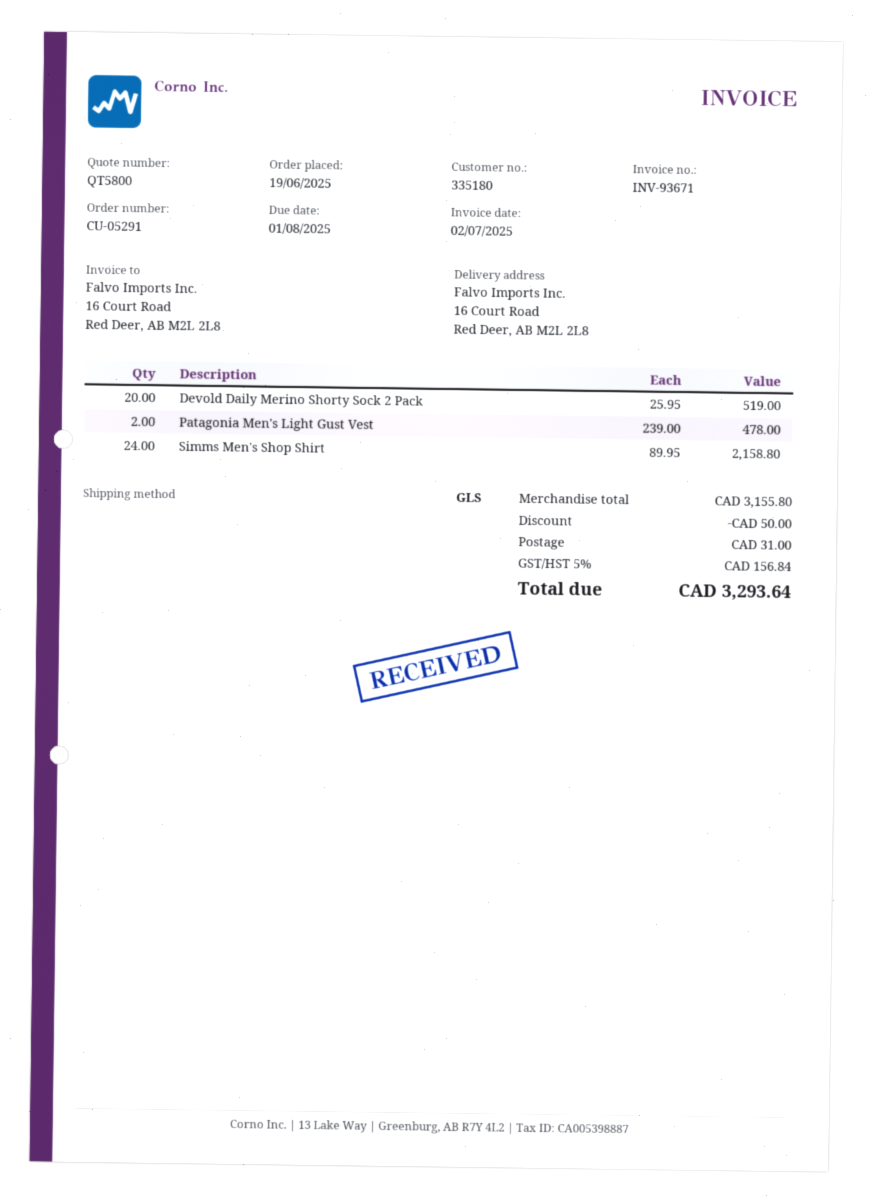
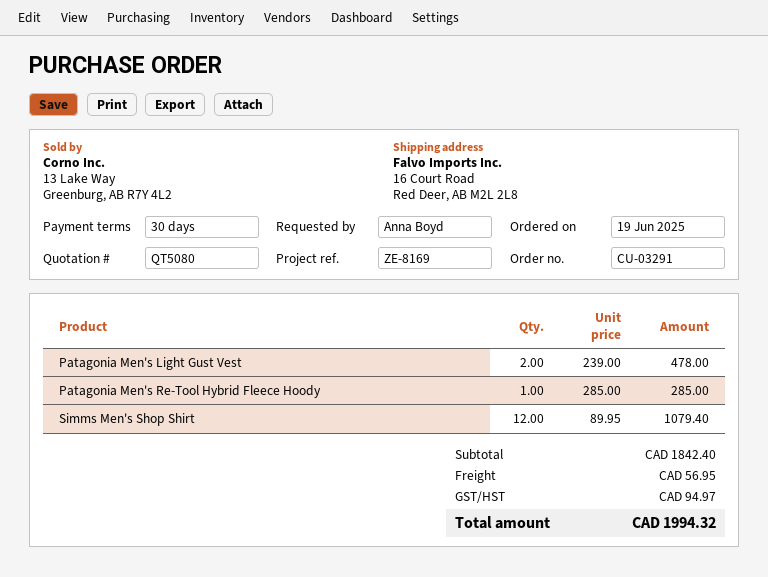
quote number: QT5800 -> QT5080
order number: CU-05291 -> CU-03291
Devold Daily Merino Shorty Sock 2 Pack: 20 x 25.95 = 519.00 -> none
Simms Men's Shop Shirt: 24 x 89.95 = 2158.80 -> 12 x 89.95 = 1079.40
Patagonia Men's Re-Tool Hybrid Fleece Hoody: none -> 1 x 285.00 = 285.00
subtotal: 3155.80 -> 1842.40
discount: 50.00 -> none
shipping: 31.00 -> 56.95
tax: 156.84 -> 94.97
total: 3293.64 -> 1994.32

